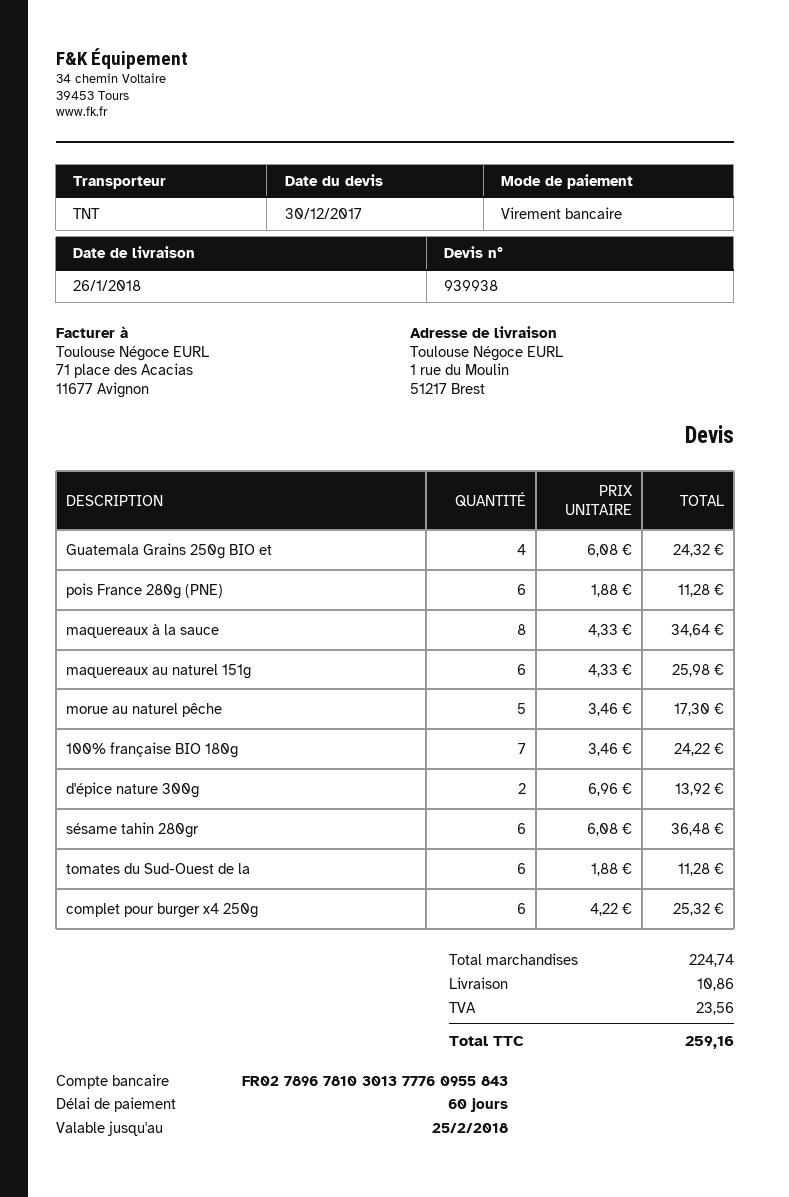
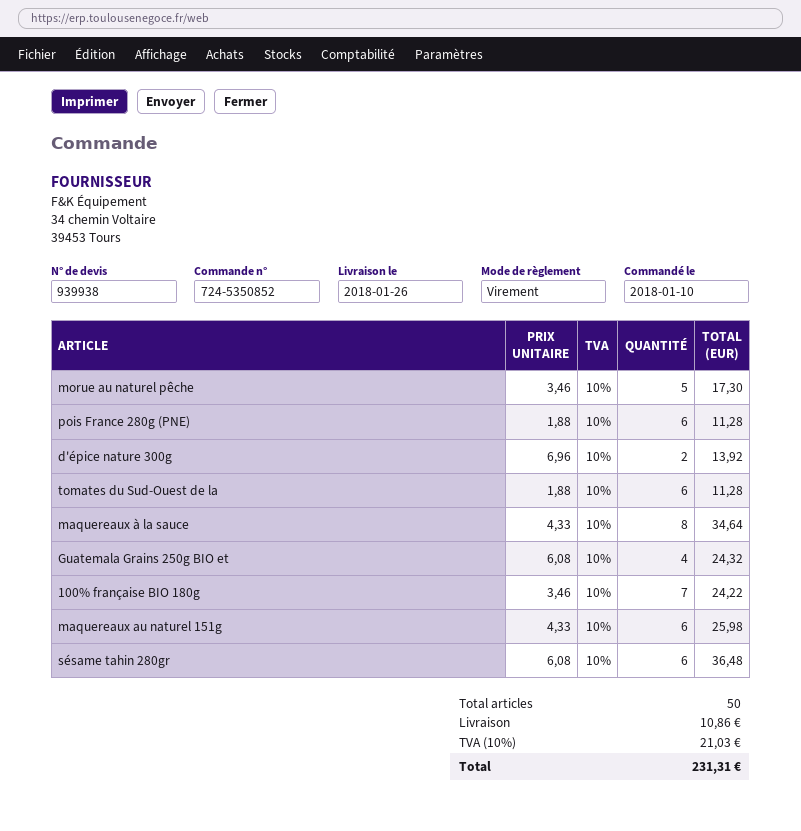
complet pour burger x4 250g: 6 x 4.22 = 25.32 -> none
tax: 23.56 -> 21.03
total: 259.16 -> 231.31

